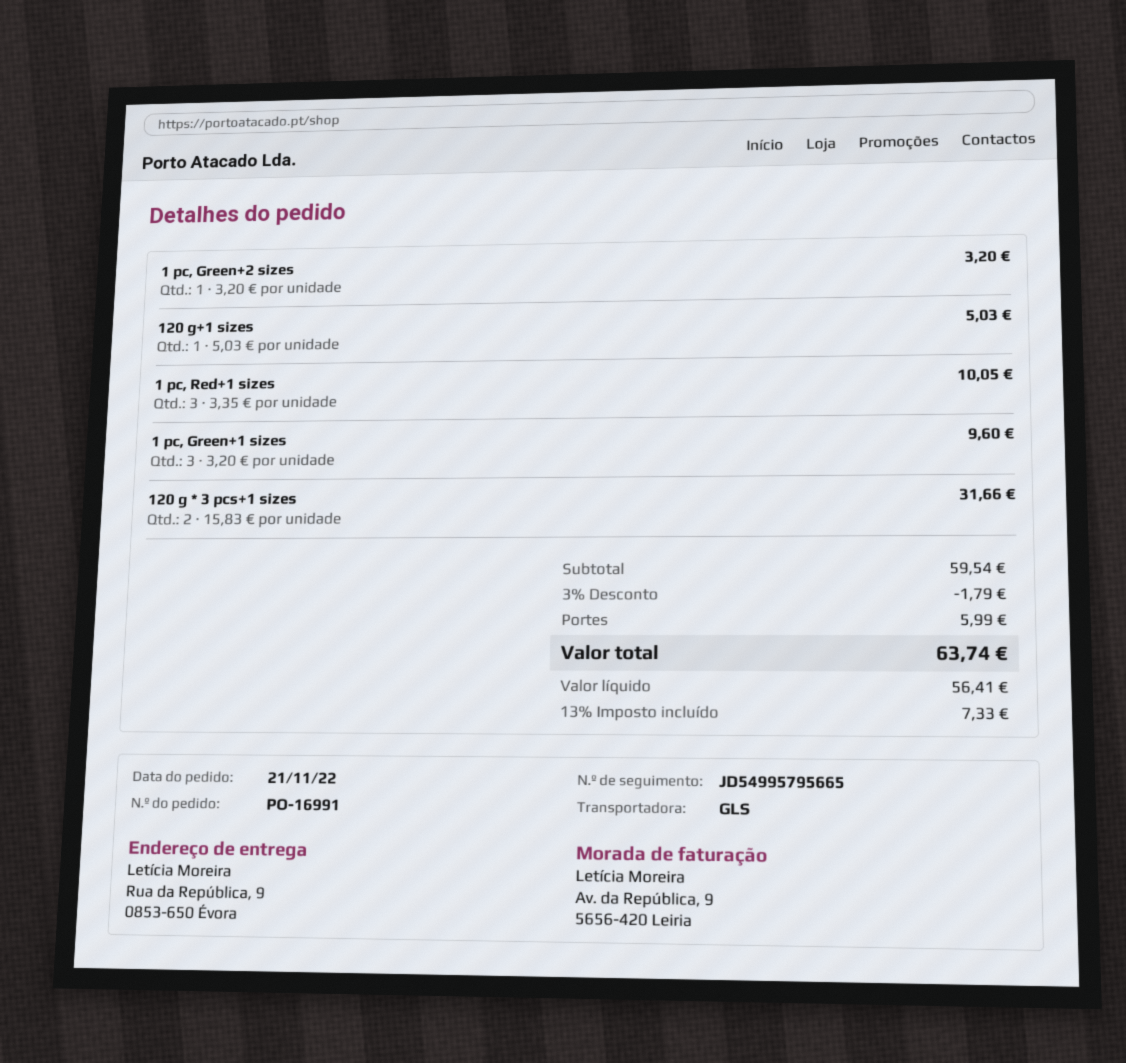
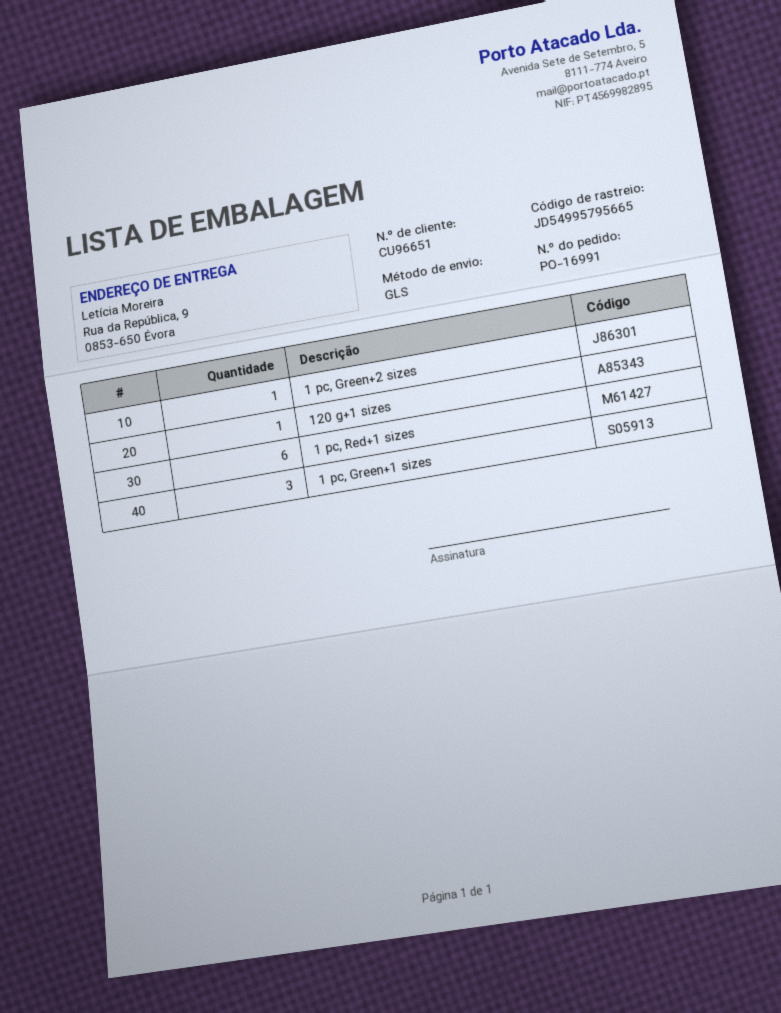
1 pc, Red+1 sizes: 3 -> 6
120 g * 3 pcs+1 sizes: 2 -> none

